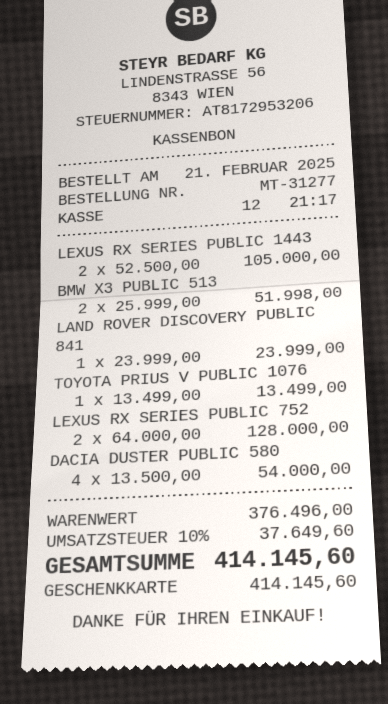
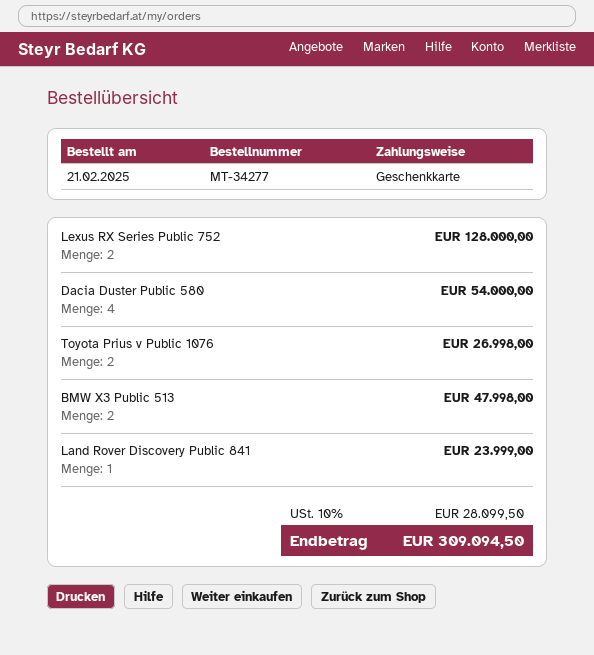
order number: MT-31277 -> MT-34277
LEXUS RX SERIES PUBLIC 1443: 2 for 105000.00 -> none
BMW X3 PUBLIC 513: 2 for 51998.00 -> 2 for 47998.00
TOYOTA PRIUS V PUBLIC 1076: 1 for 13499.00 -> 2 for 26998.00
tax: 10% = 37649.60 -> 10% = 28099.50
total: 414145.60 -> 309094.50

